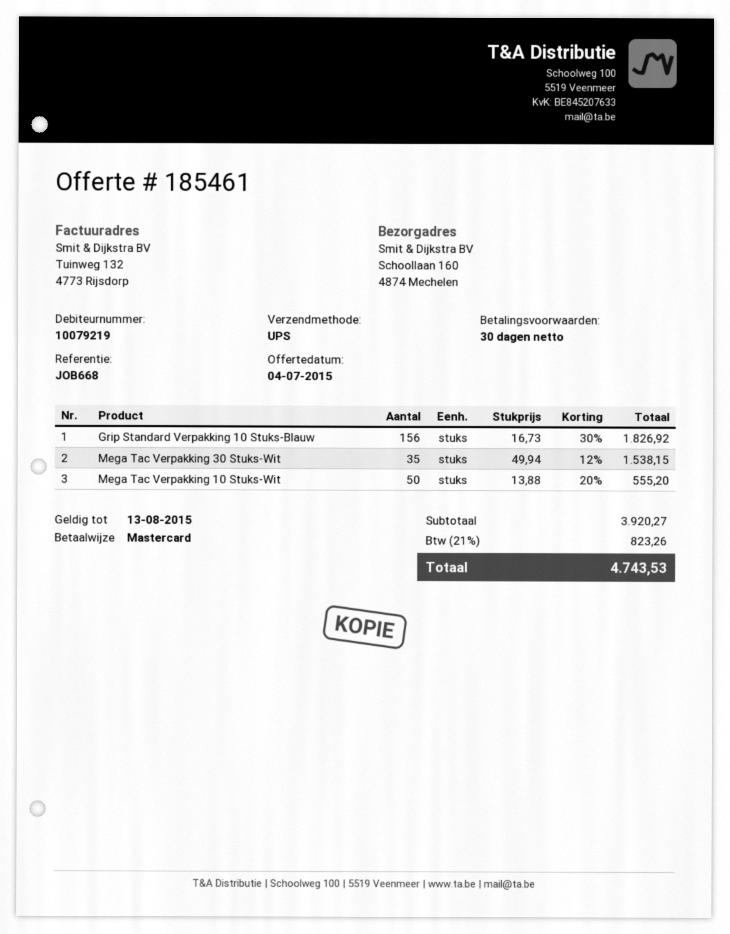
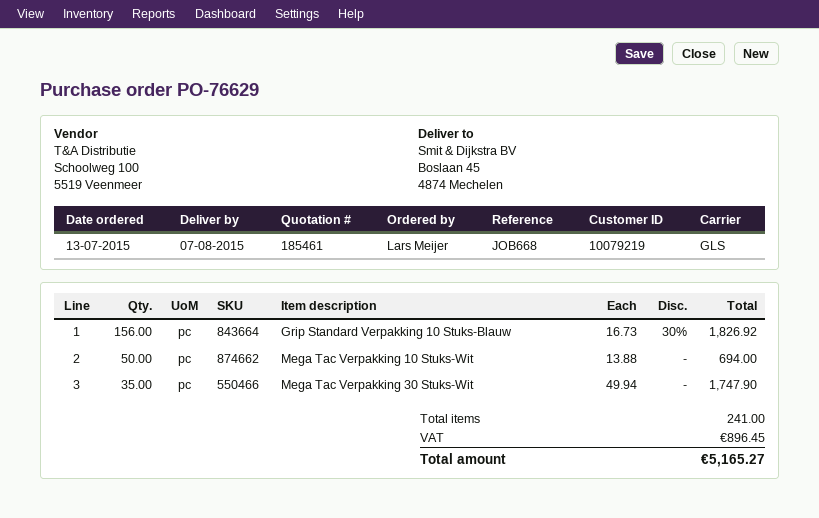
shipping method: UPS -> GLS
ship to: Schoollaan 160, 4874 Mechelen -> Boslaan 45, 4874 Mechelen
Mega Tac Verpakking 30 Stuks-Wit: 35 x 49.94 - 12% = 1538.15 -> 35 x 49.94 = 1747.90
Mega Tac Verpakking 10 Stuks-Wit: 50 x 13.88 - 20% = 555.20 -> 50 x 13.88 = 694.00
tax: 823.26 -> 896.45
total: 4743.53 -> 5165.27

